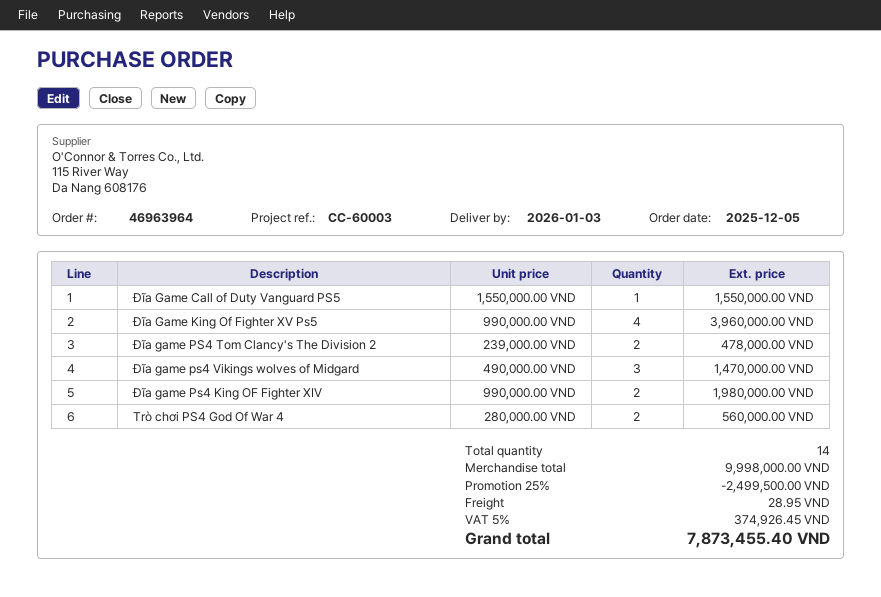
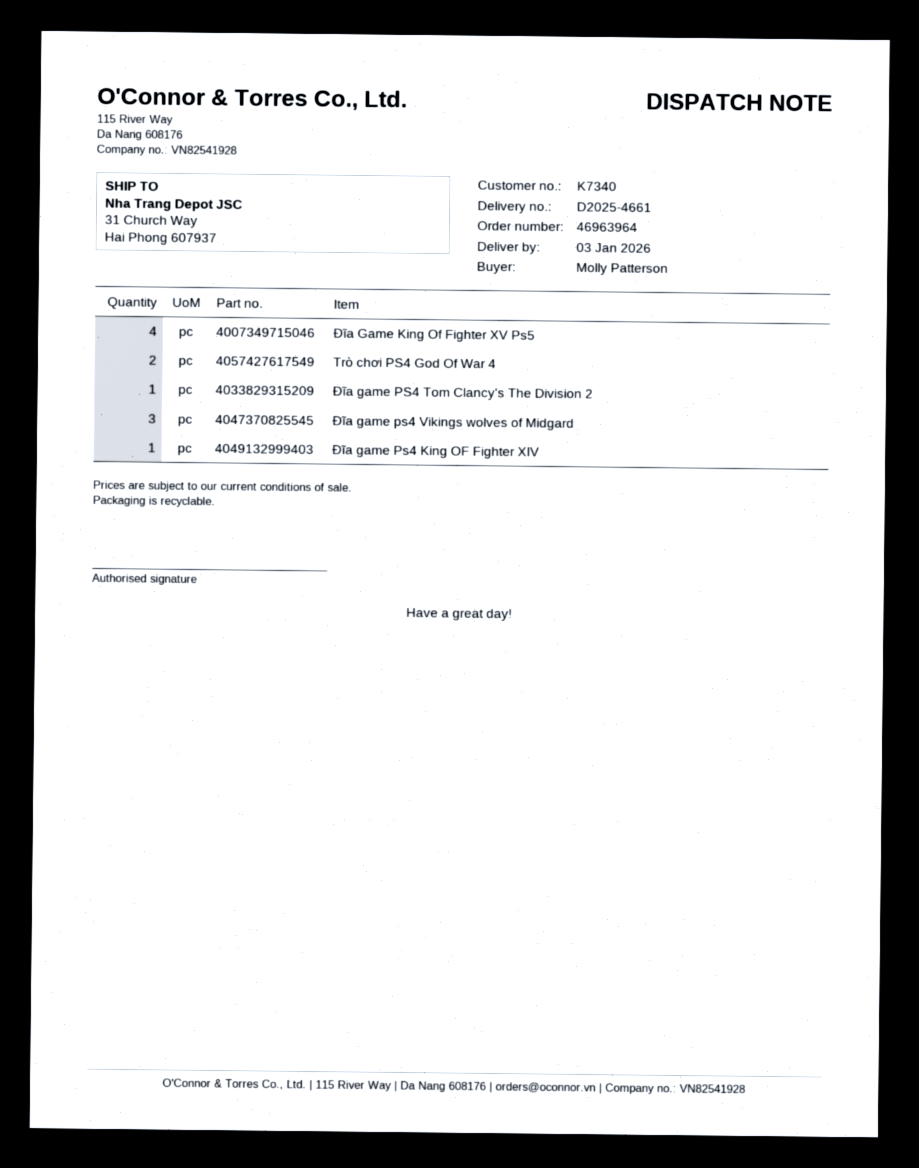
Đĩa Game Call of Duty Vanguard PS5: 1 -> none
Đĩa game PS4 Tom Clancy's The Division 2: 2 -> 1
Đĩa game Ps4 King OF Fighter XIV: 2 -> 1

